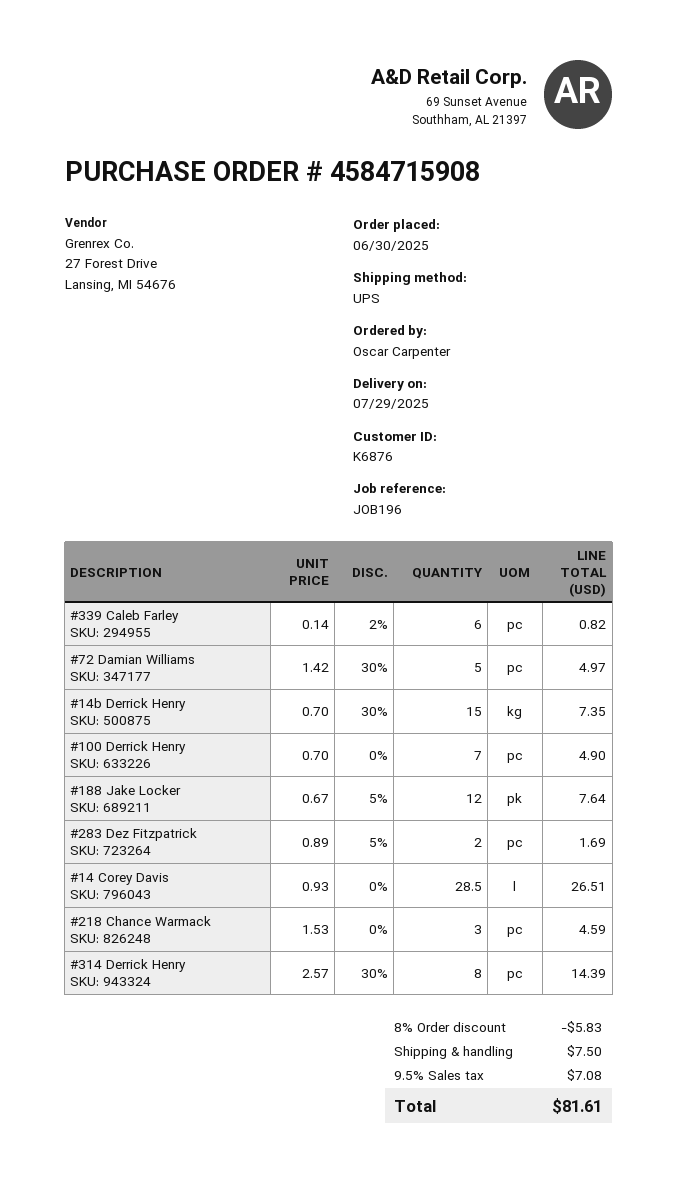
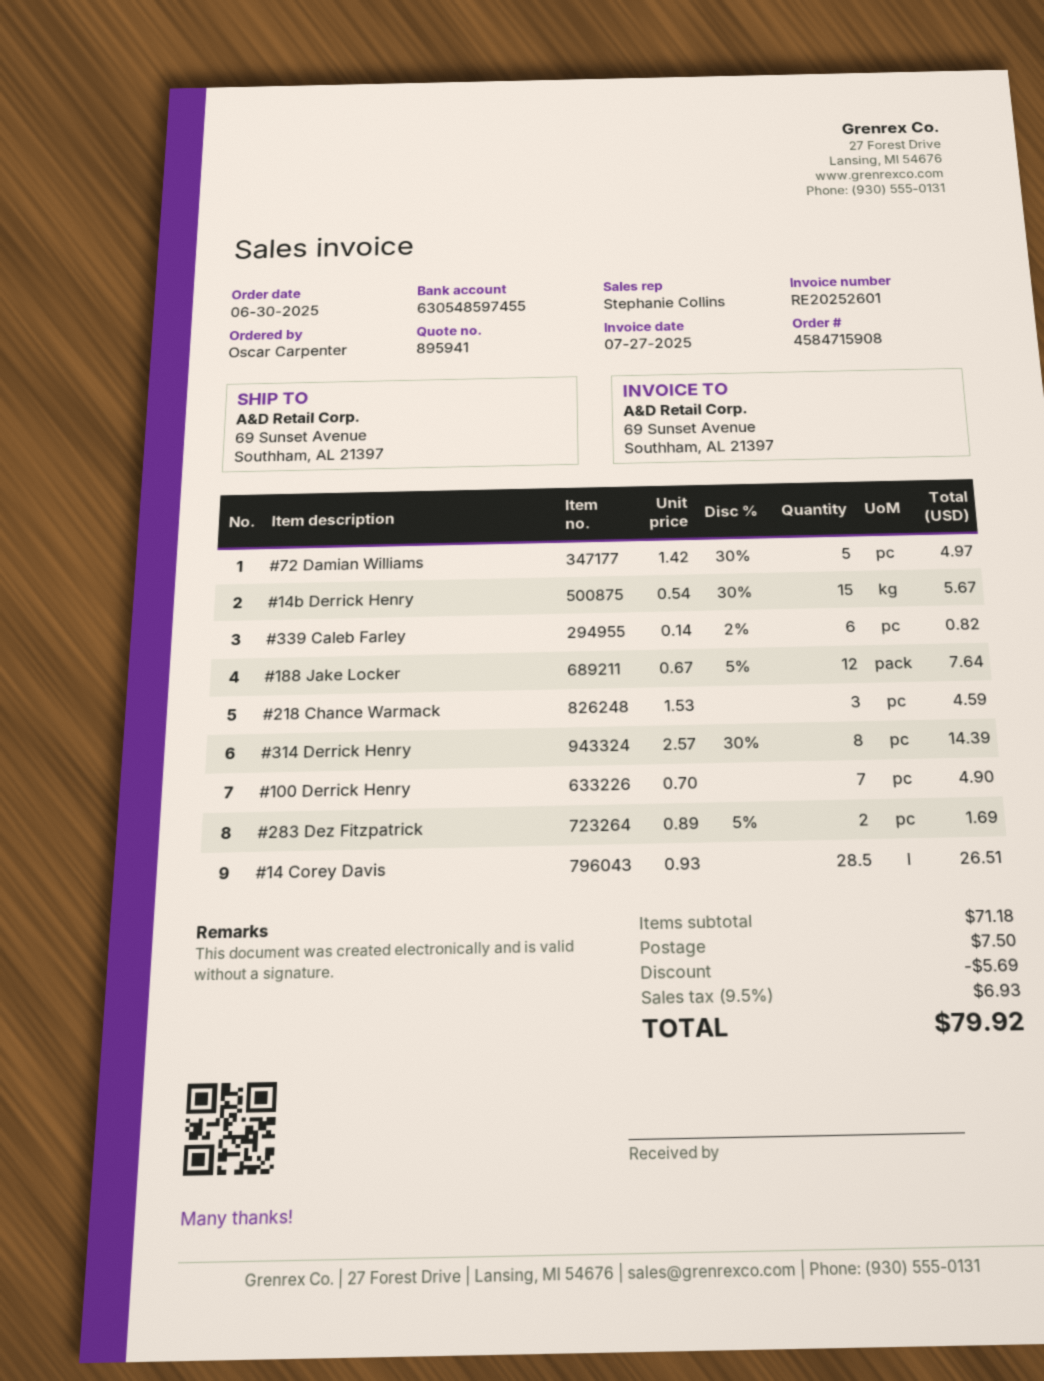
#14b Derrick Henry: 15 x 0.70 - 30% = 7.35 -> 15 x 0.54 - 30% = 5.67
discount: 5.83 -> 5.69
tax: 9.5% = 7.08 -> 9.5% = 6.93
total: 81.61 -> 79.92

